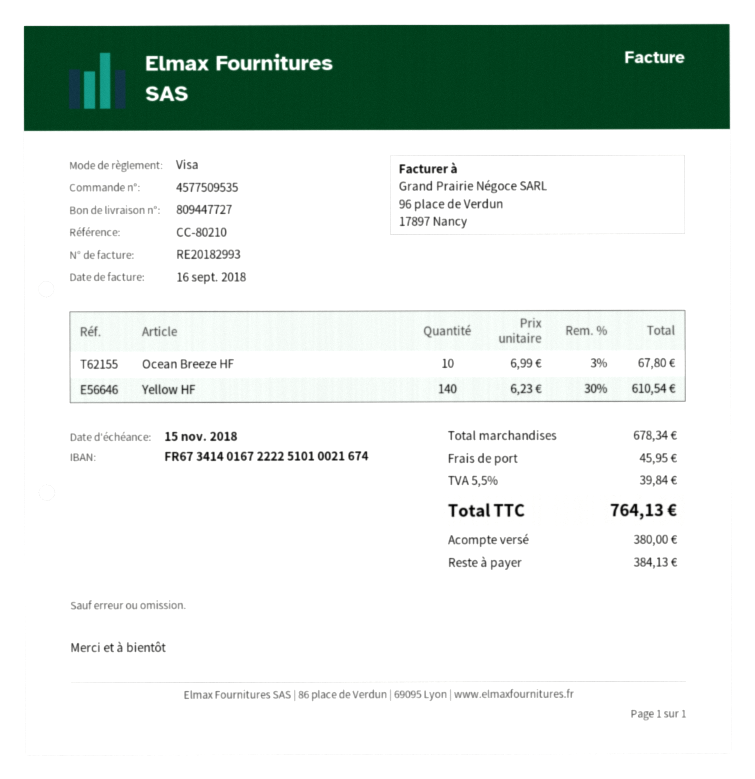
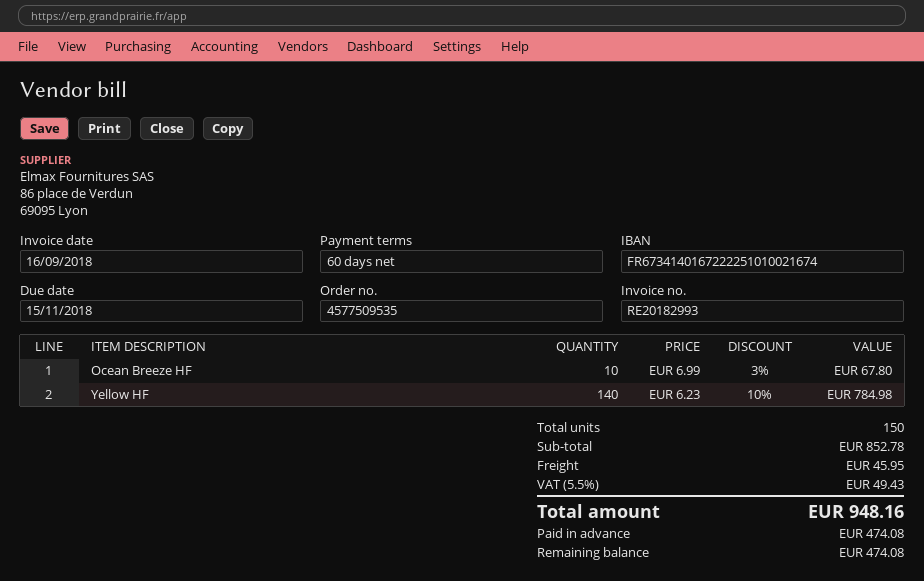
Yellow HF: 140 x 6.23 - 30% = 610.54 -> 140 x 6.23 - 10% = 784.98
subtotal: 678.34 -> 852.78
tax: 5.5% = 39.84 -> 5.5% = 49.43
total: 764.13 -> 948.16
deposit: 380.00 -> 474.08
balance: 384.13 -> 474.08

